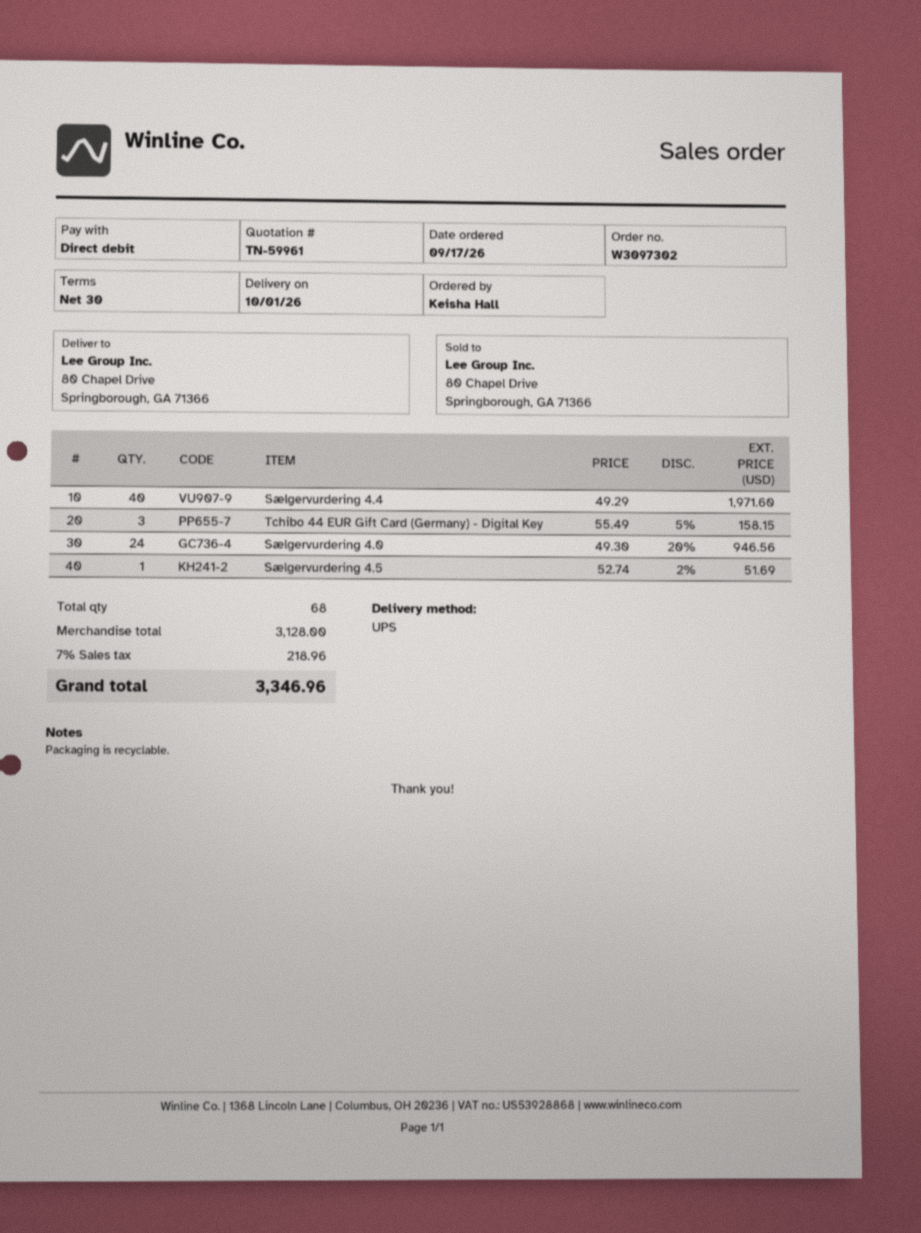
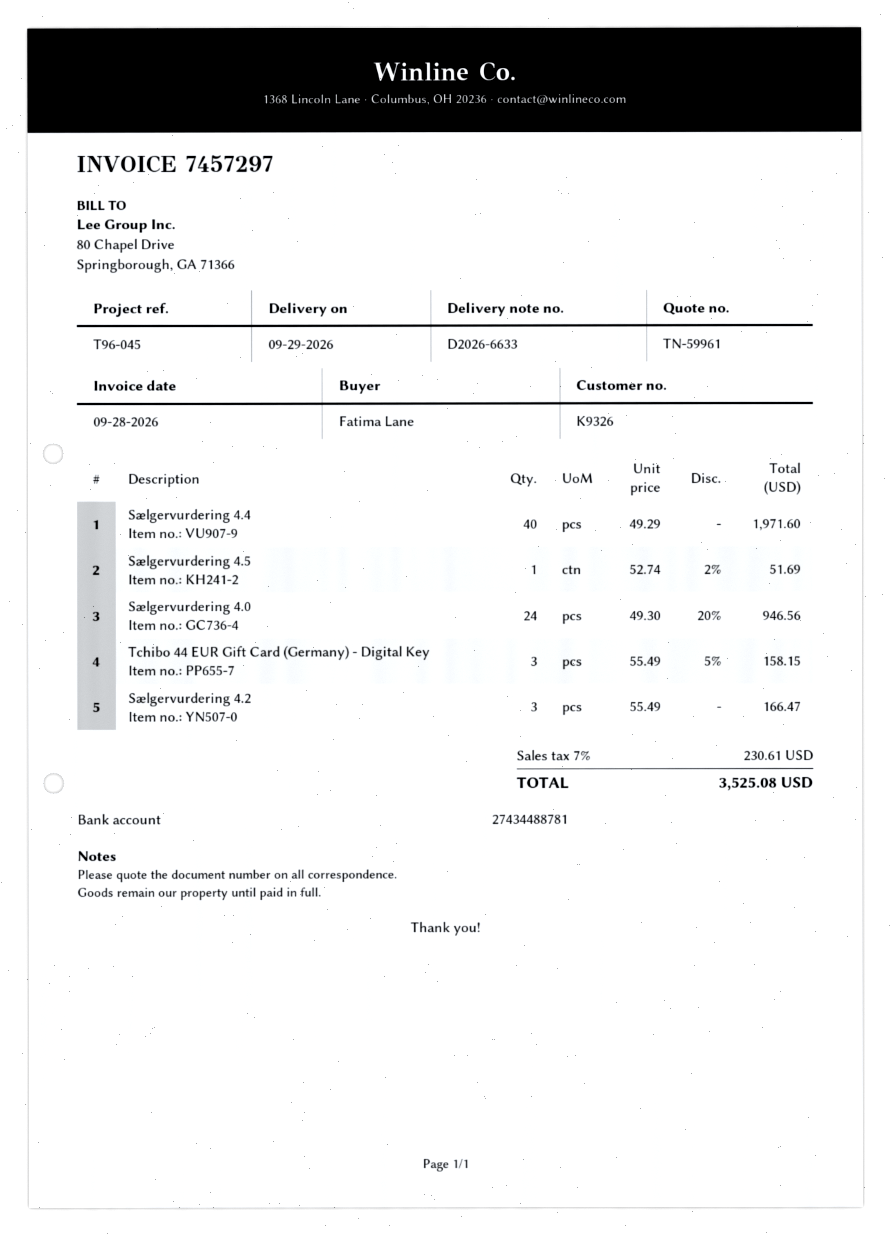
delivery date: 2026-10-01 -> 2026-09-29
ordered by: Keisha Hall -> Fatima Lane
Sælgervurdering 4.2: none -> 3 x 55.49 = 166.47
tax: 7% = 218.96 -> 7% = 230.61
total: 3346.96 -> 3525.08

